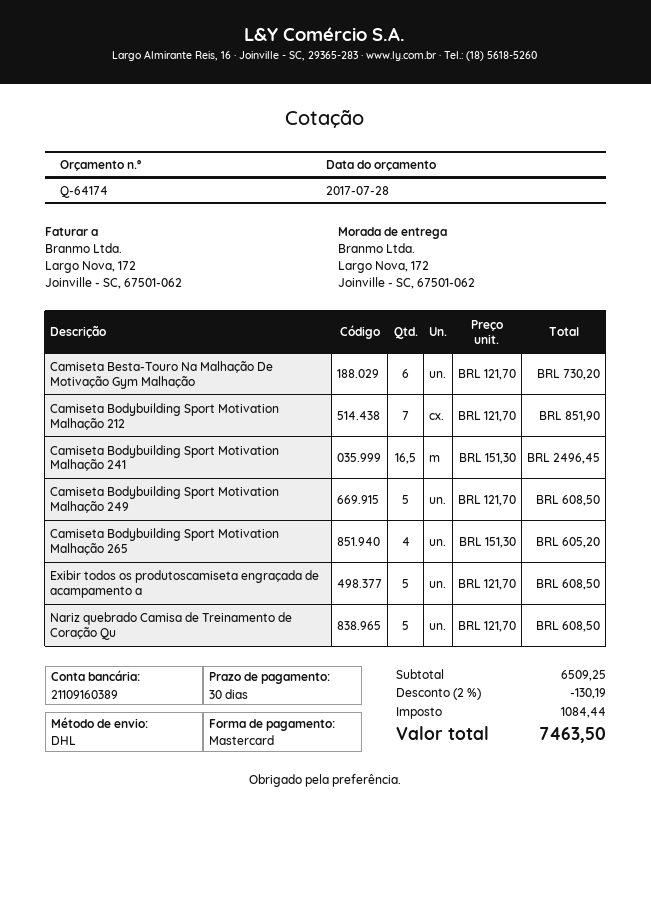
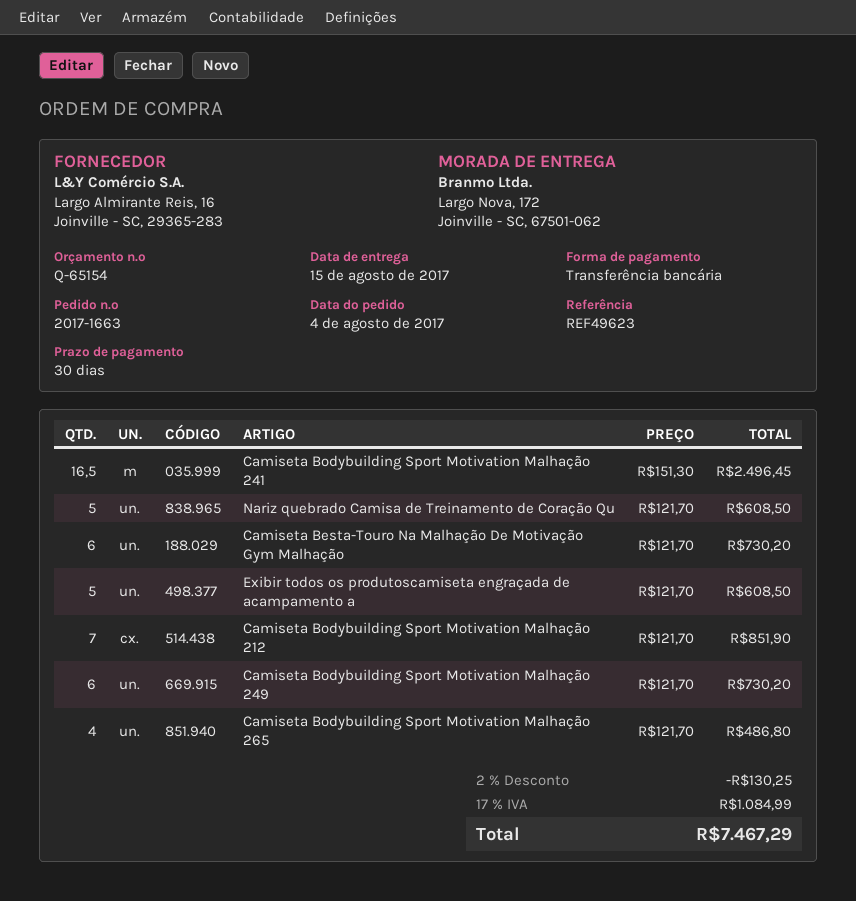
quote number: Q-64174 -> Q-65154
payment method: Mastercard -> bank transfer
Camiseta Bodybuilding Sport Motivation Malhação 249: 5 x 121.70 = 608.50 -> 6 x 121.70 = 730.20
Camiseta Bodybuilding Sport Motivation Malhação 265: 4 x 151.30 = 605.20 -> 4 x 121.70 = 486.80
discount: 2% = 130.19 -> 2% = 130.25
tax: 1084.44 -> 1084.99
total: 7463.50 -> 7467.29

